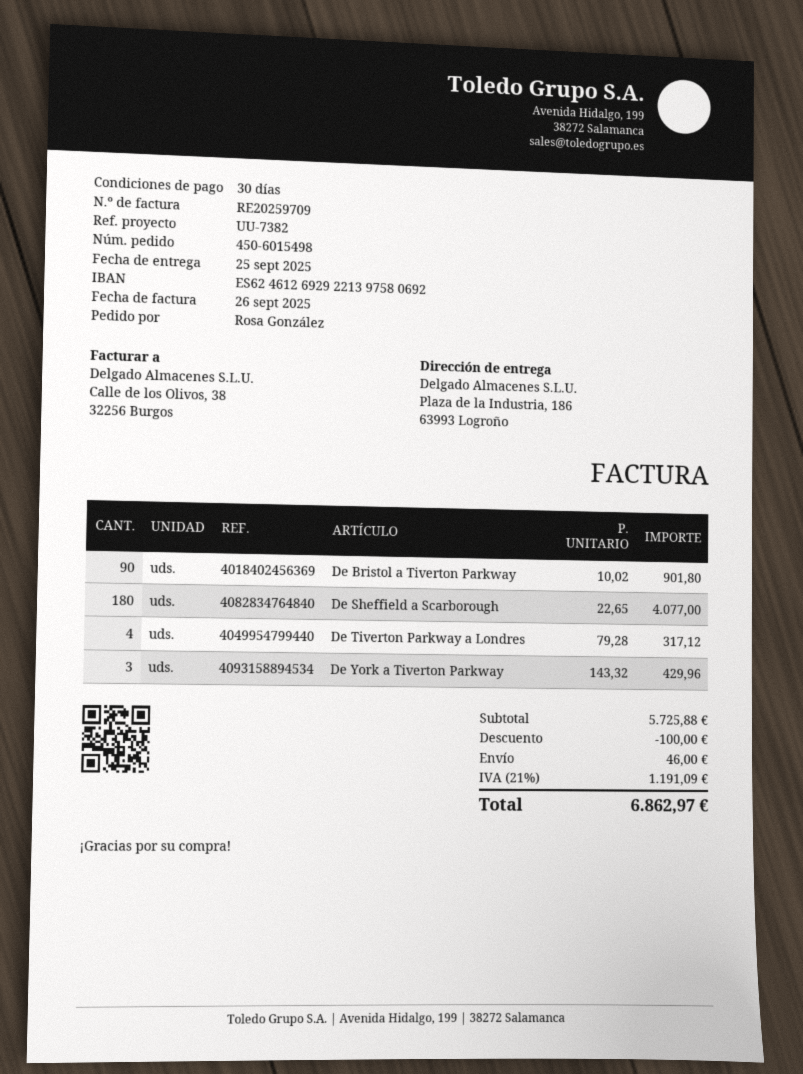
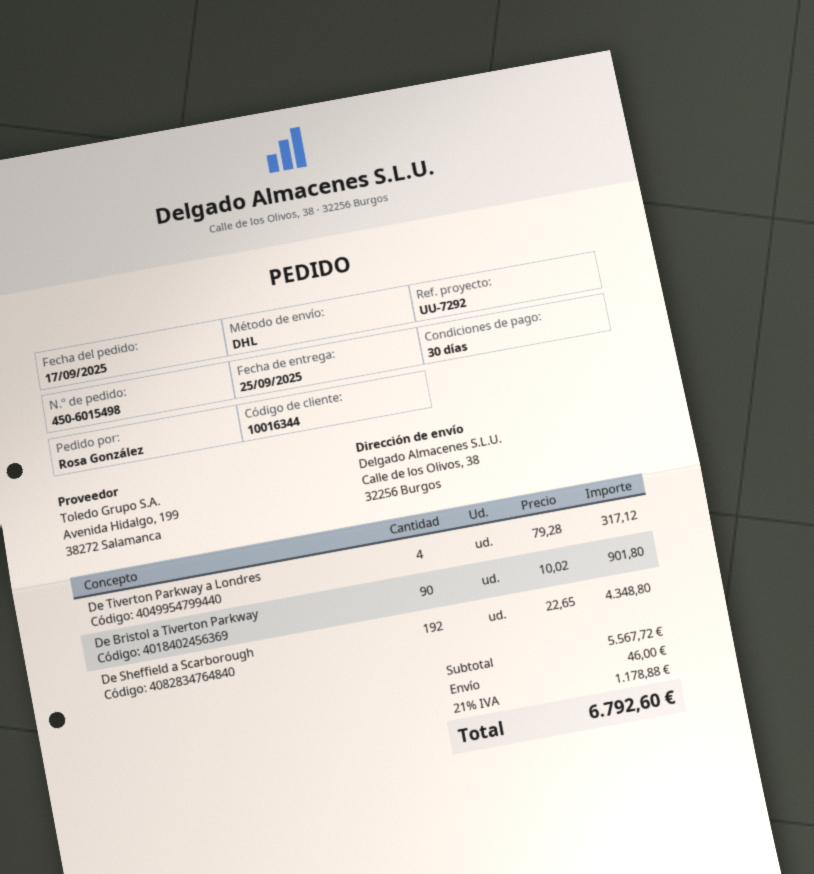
reference: UU-7382 -> UU-7292
ship to: Plaza de la Industria, 186, 63993 Logroño -> Calle de los Olivos, 38, 32256 Burgos
De Sheffield a Scarborough: 180 x 22.65 = 4077.00 -> 192 x 22.65 = 4348.80
De York a Tiverton Parkway: 3 x 143.32 = 429.96 -> none
subtotal: 5725.88 -> 5567.72
discount: 100.00 -> none
tax: 21% = 1191.09 -> 21% = 1178.88
total: 6862.97 -> 6792.60

